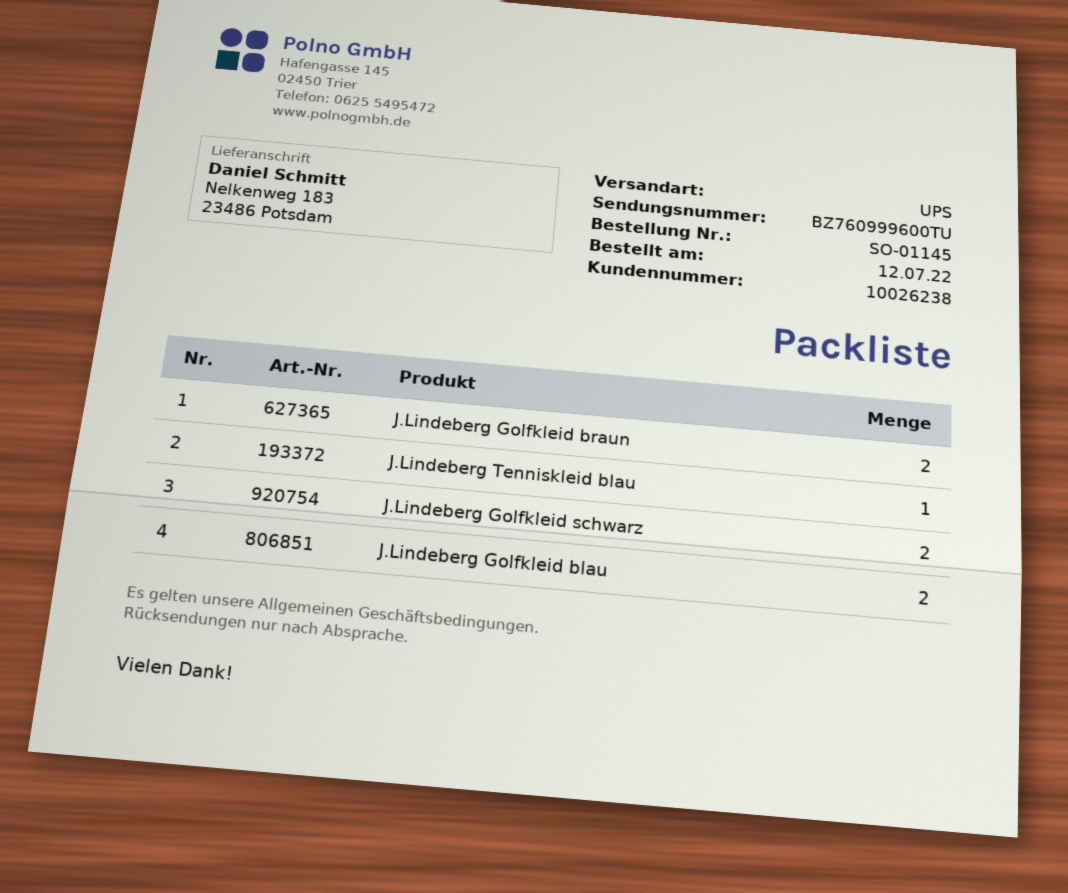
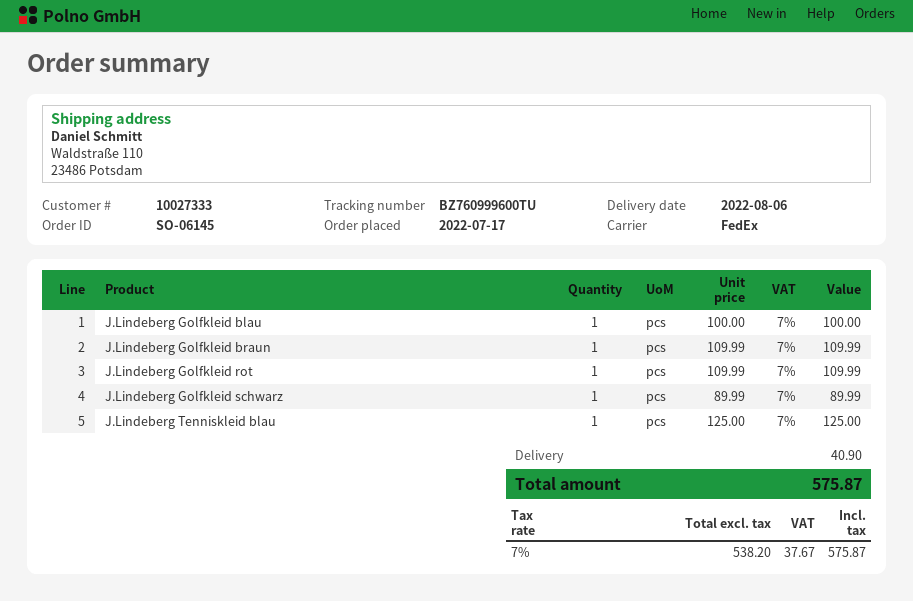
order number: SO-01145 -> SO-06145
order date: 2022-07-12 -> 2022-07-17
customer number: 10026238 -> 10027333
shipping method: UPS -> FedEx
ship to: Nelkenweg 183, 23486 Potsdam -> Waldstraße 110, 23486 Potsdam
J.Lindeberg Golfkleid braun: 2 -> 1
J.Lindeberg Golfkleid schwarz: 2 -> 1
J.Lindeberg Golfkleid blau: 2 -> 1
J.Lindeberg Golfkleid rot: none -> 1

